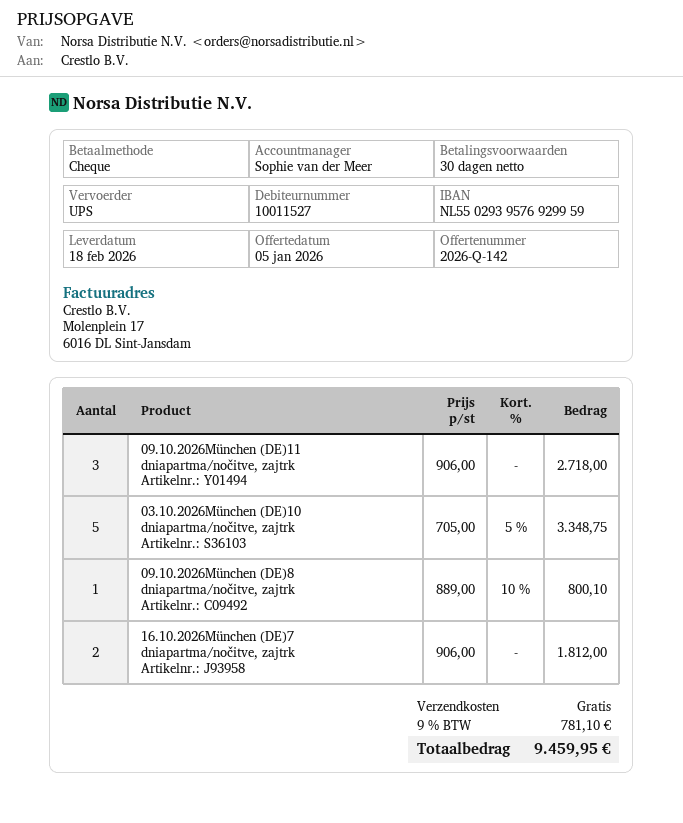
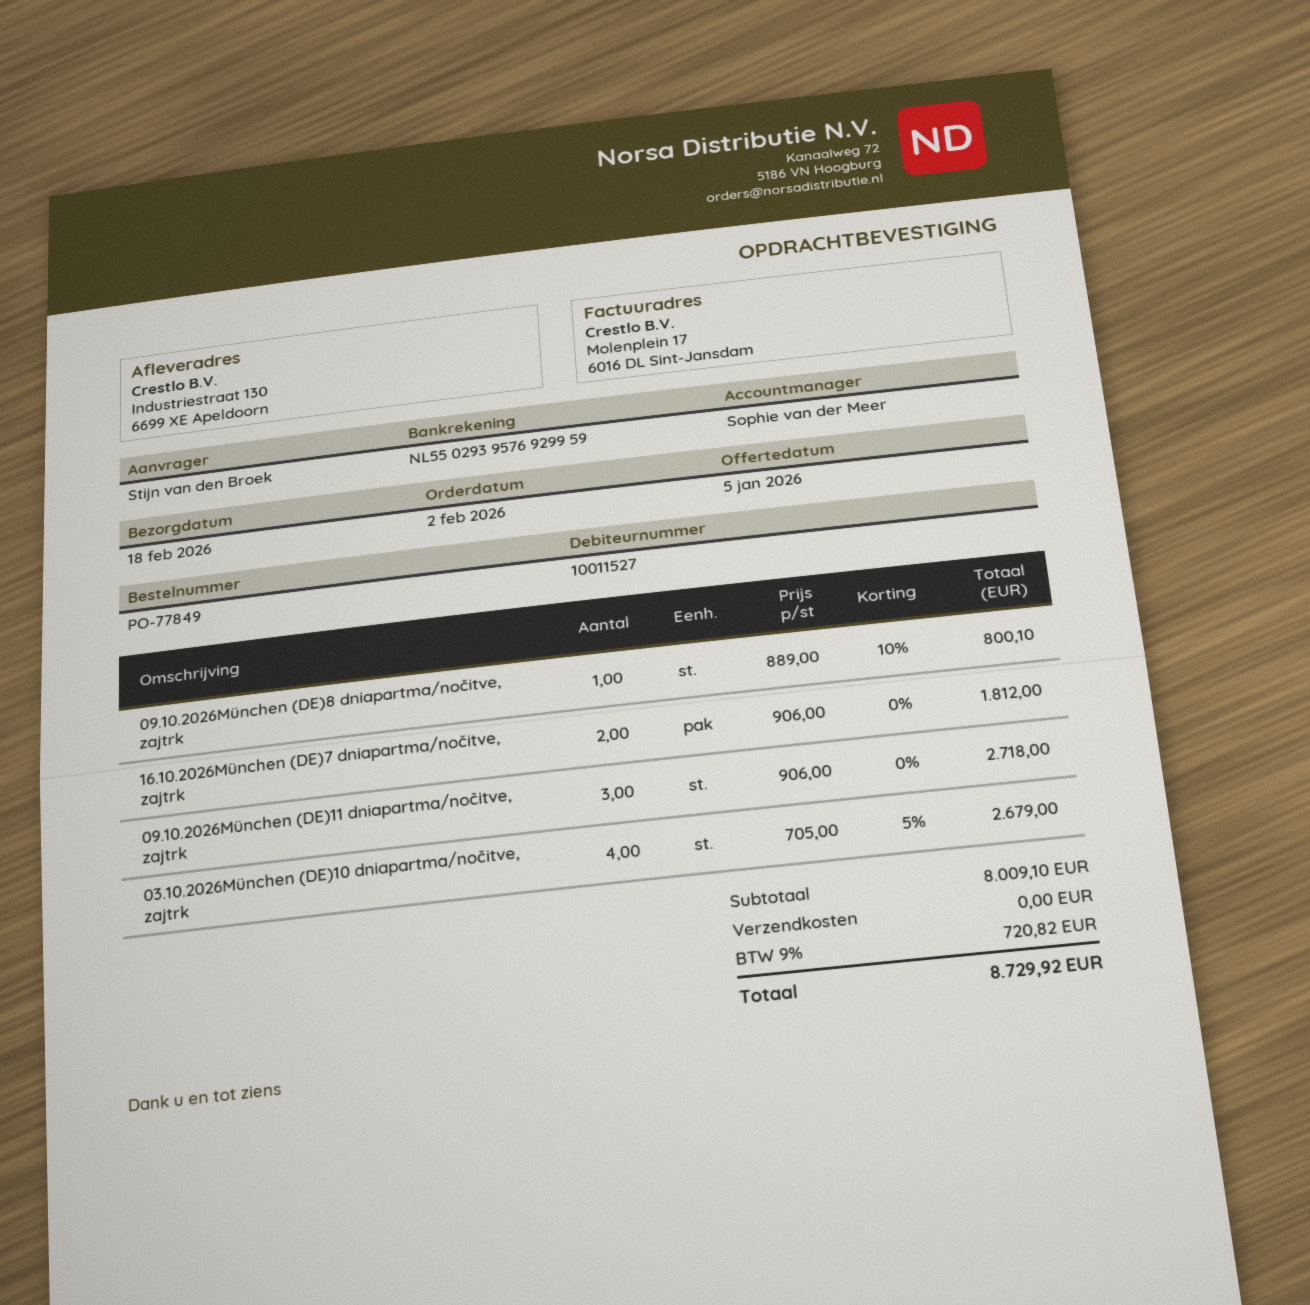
03.10.2026München (DE)10 dniapartma/nočitve, zajtrk: 5 x 705.00 - 5% = 3348.75 -> 4 x 705.00 - 5% = 2679.00
tax: 9% = 781.10 -> 9% = 720.82
total: 9459.95 -> 8729.92

